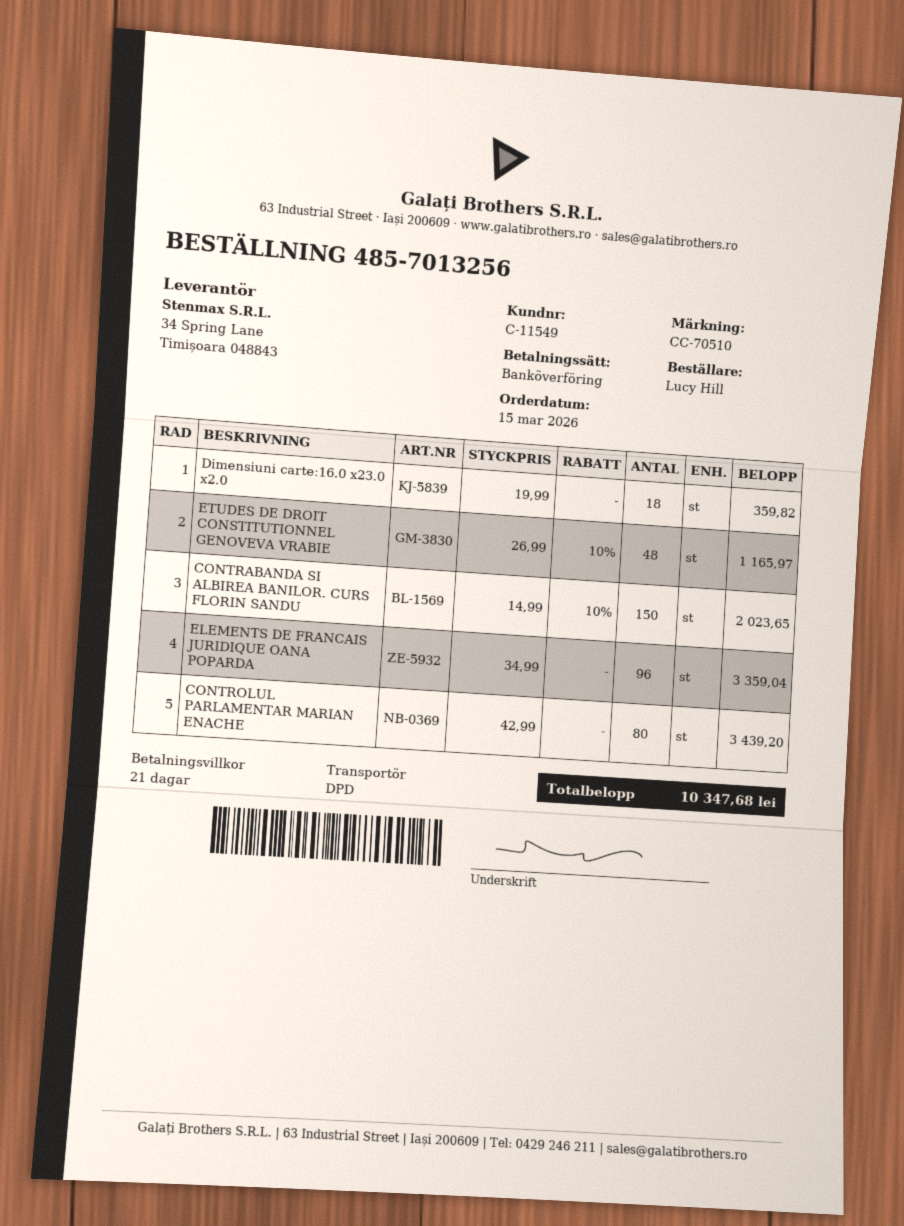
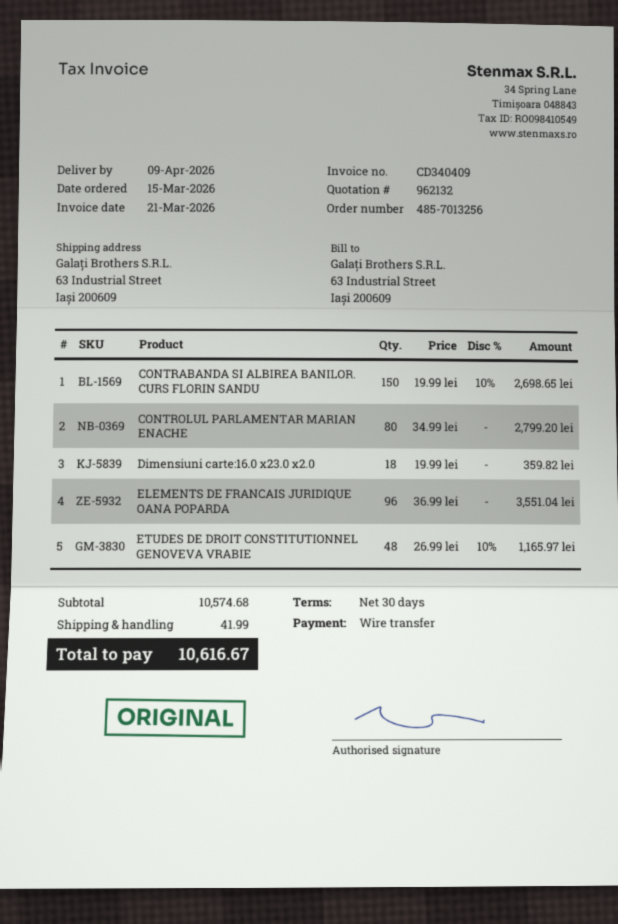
payment terms: 21 days -> 30 days
CONTRABANDA SI ALBIREA BANILOR. CURS FLORIN SANDU: 150 x 14.99 - 10% = 2023.65 -> 150 x 19.99 - 10% = 2698.65
ELEMENTS DE FRANCAIS JURIDIQUE OANA POPARDA: 96 x 34.99 = 3359.04 -> 96 x 36.99 = 3551.04
CONTROLUL PARLAMENTAR MARIAN ENACHE: 80 x 42.99 = 3439.20 -> 80 x 34.99 = 2799.20
shipping: none -> 41.99
total: 10347.68 -> 10616.67

